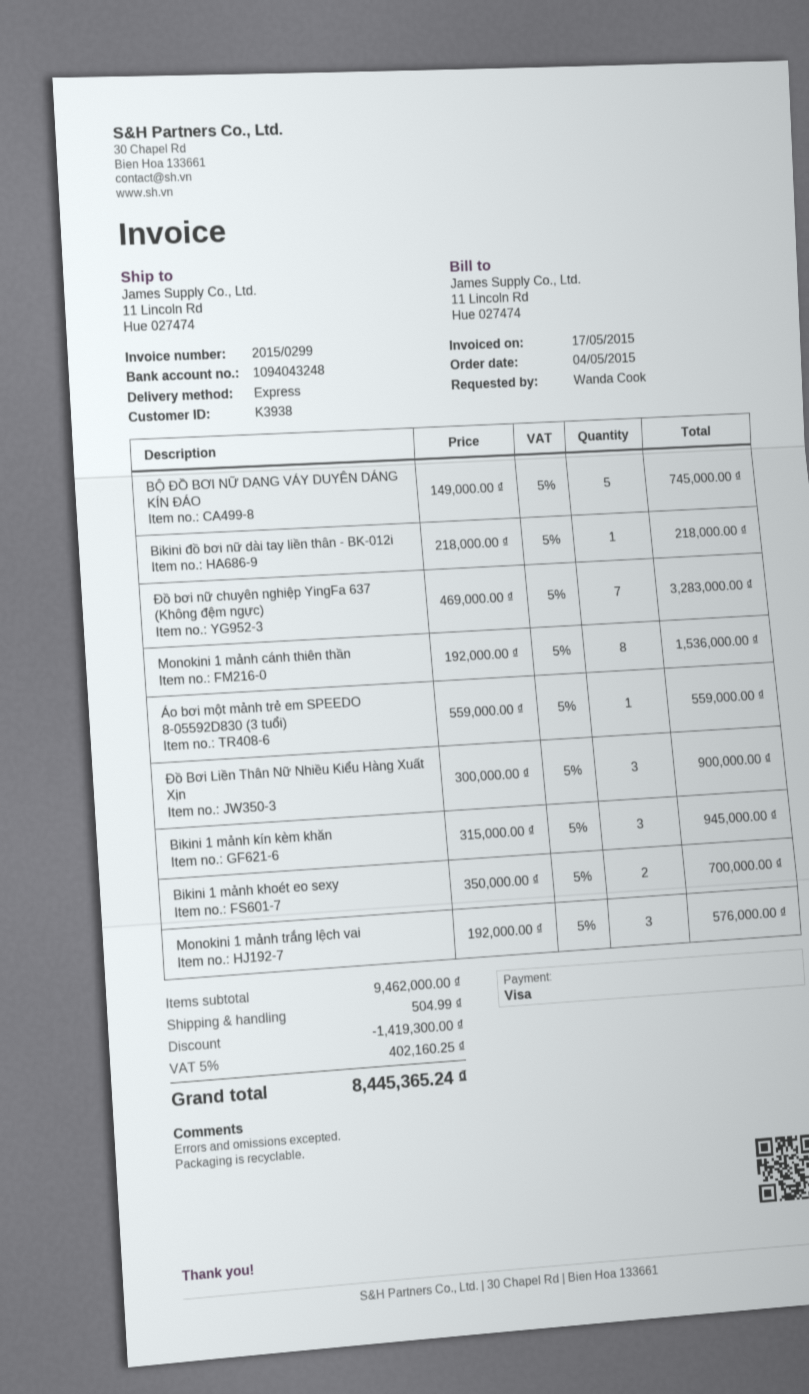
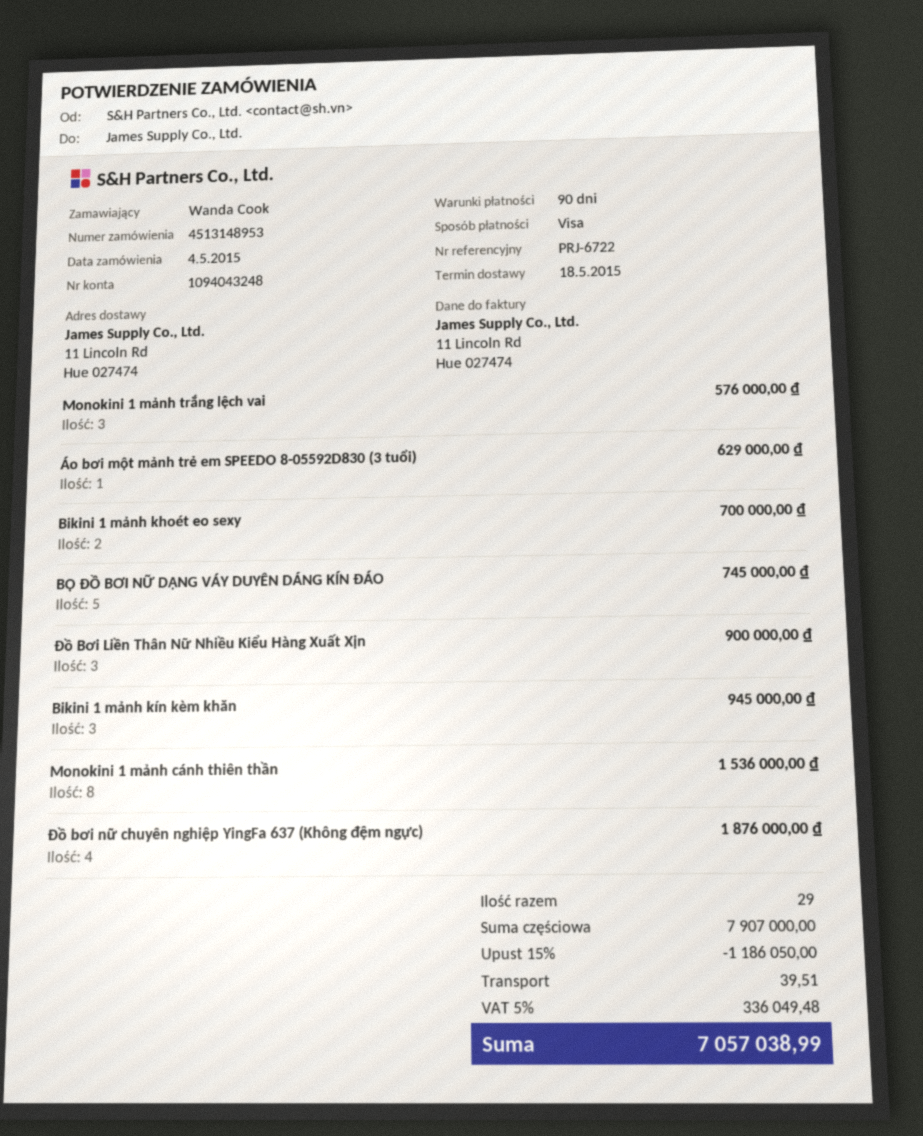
Bikini đồ bơi nữ dài tay liền thân - BK-012i: 1 for 218000.00 -> none
Đồ bơi nữ chuyên nghiệp YingFa 637 (Không đệm ngực): 7 for 3283000.00 -> 4 for 1876000.00
Áo bơi một mảnh trẻ em SPEEDO 8-05592D830 (3 tuổi): 1 for 559000.00 -> 1 for 629000.00
subtotal: 9462000.00 -> 7907000.00
discount: 1419300.00 -> 1186050.00
shipping: 504.99 -> 39.51
tax: 5% = 402160.25 -> 5% = 336049.48
total: 8445365.24 -> 7057038.99

